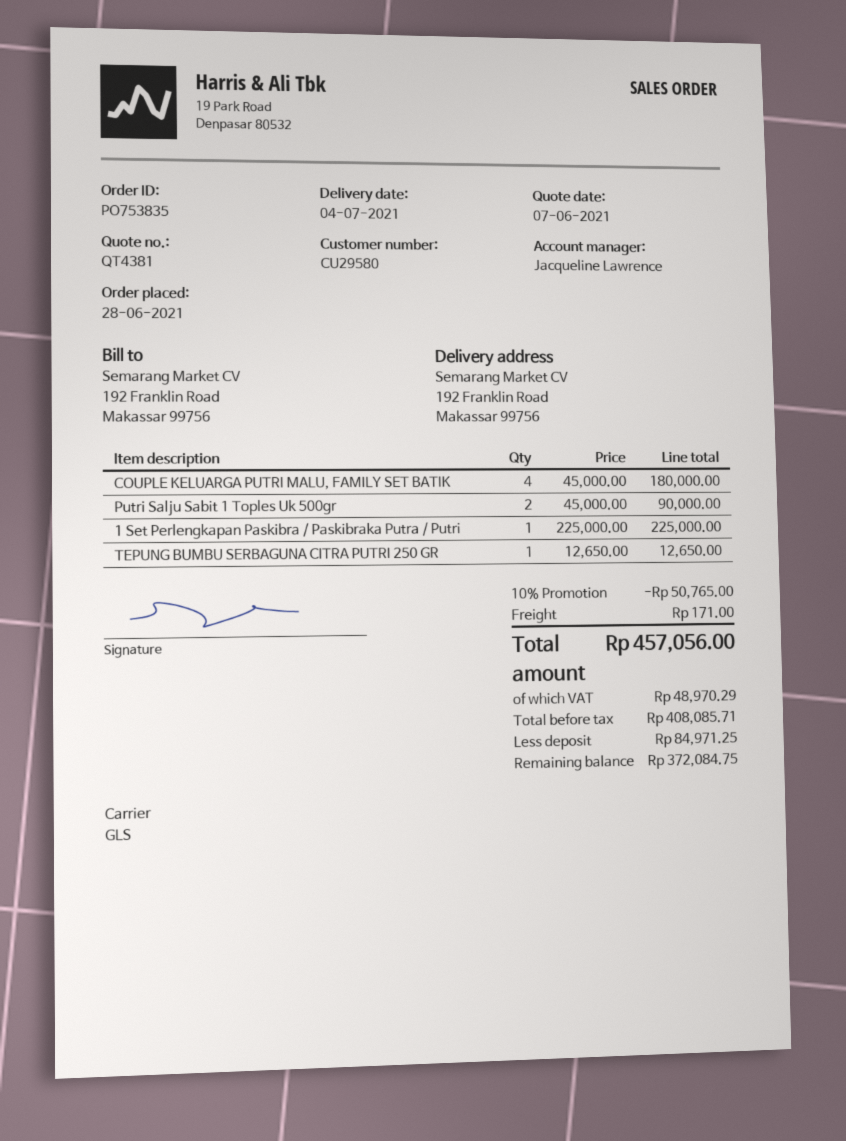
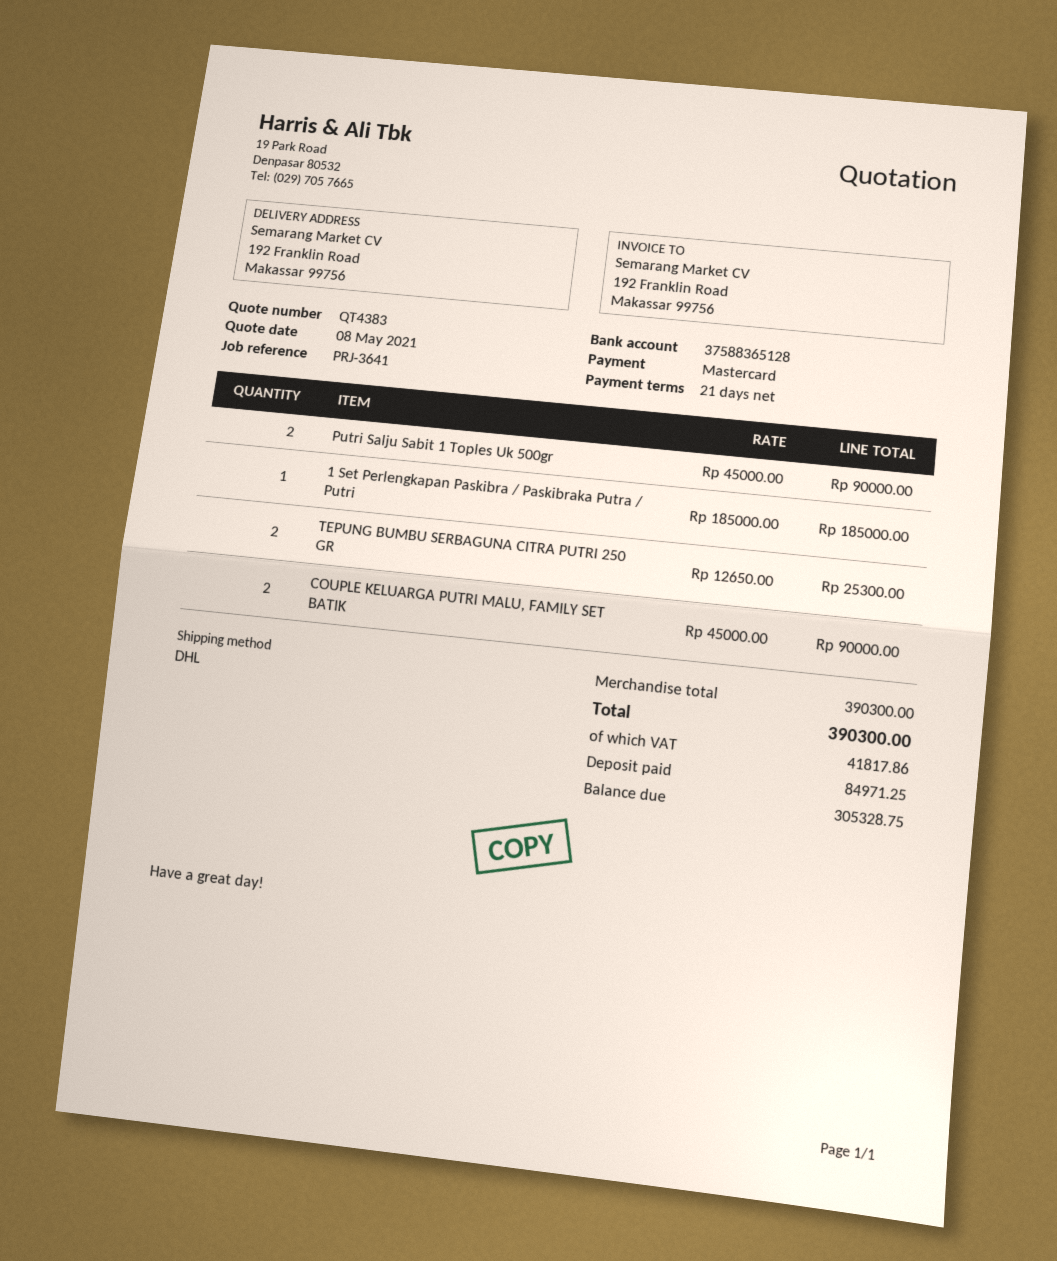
quote number: QT4381 -> QT4383
quote date: 2021-06-07 -> 2021-05-08
shipping method: GLS -> DHL
COUPLE KELUARGA PUTRI MALU, FAMILY SET BATIK: 4 x 45000.00 = 180000.00 -> 2 x 45000.00 = 90000.00
1 Set Perlengkapan Paskibra / Paskibraka Putra / Putri: 1 x 225000.00 = 225000.00 -> 1 x 185000.00 = 185000.00
TEPUNG BUMBU SERBAGUNA CITRA PUTRI 250 GR: 1 x 12650.00 = 12650.00 -> 2 x 12650.00 = 25300.00
discount: 10% = 50765.00 -> none
shipping: 171.00 -> none
tax: 48970.29 -> 41817.86
total: 457056.00 -> 390300.00
balance: 372084.75 -> 305328.75

